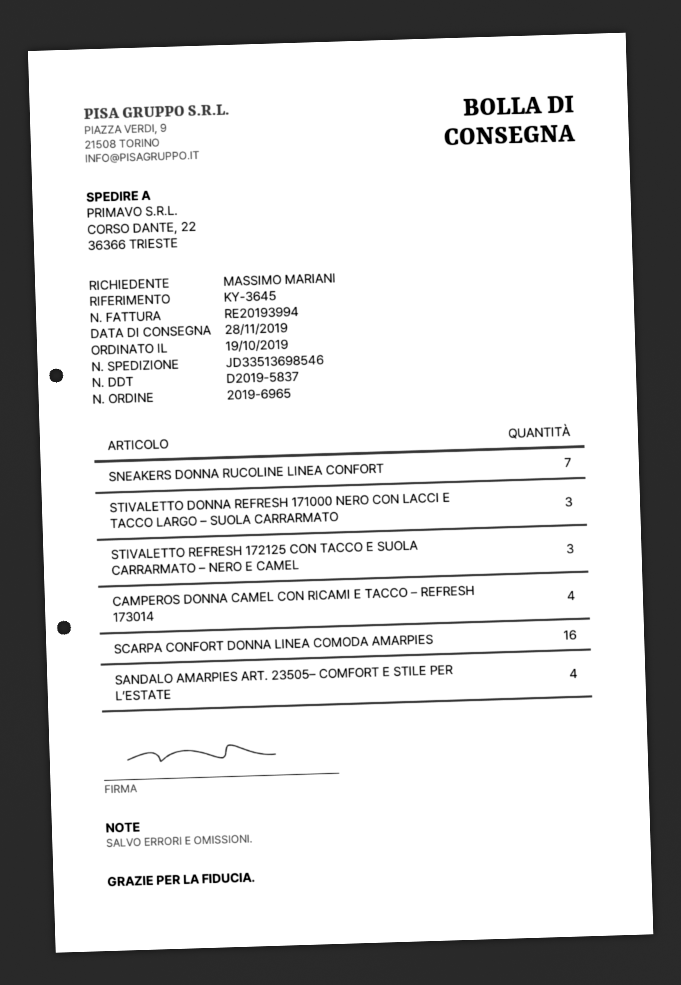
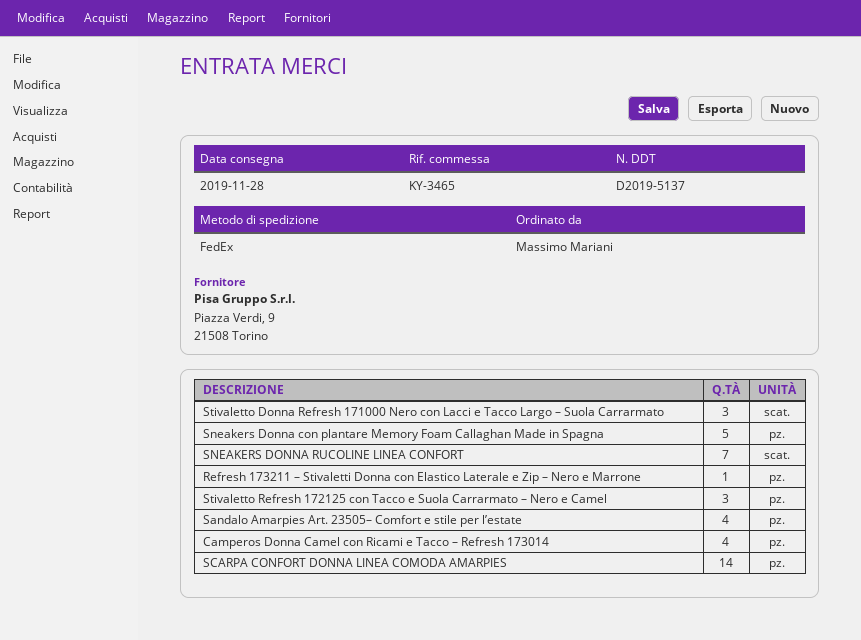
delivery note number: D2019-5837 -> D2019-5137
reference: KY-3645 -> KY-3465
SCARPA CONFORT DONNA LINEA COMODA AMARPIES: 16 -> 14
Sneakers Donna con plantare Memory Foam Callaghan Made in Spagna: none -> 5
Refresh 173211 – Stivaletti Donna con Elastico Laterale e Zip – Nero e Marrone: none -> 1

